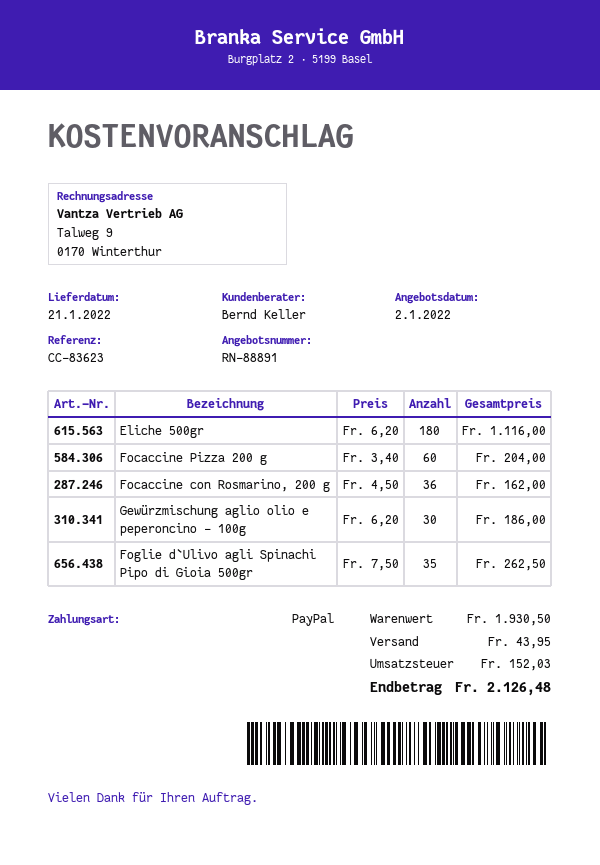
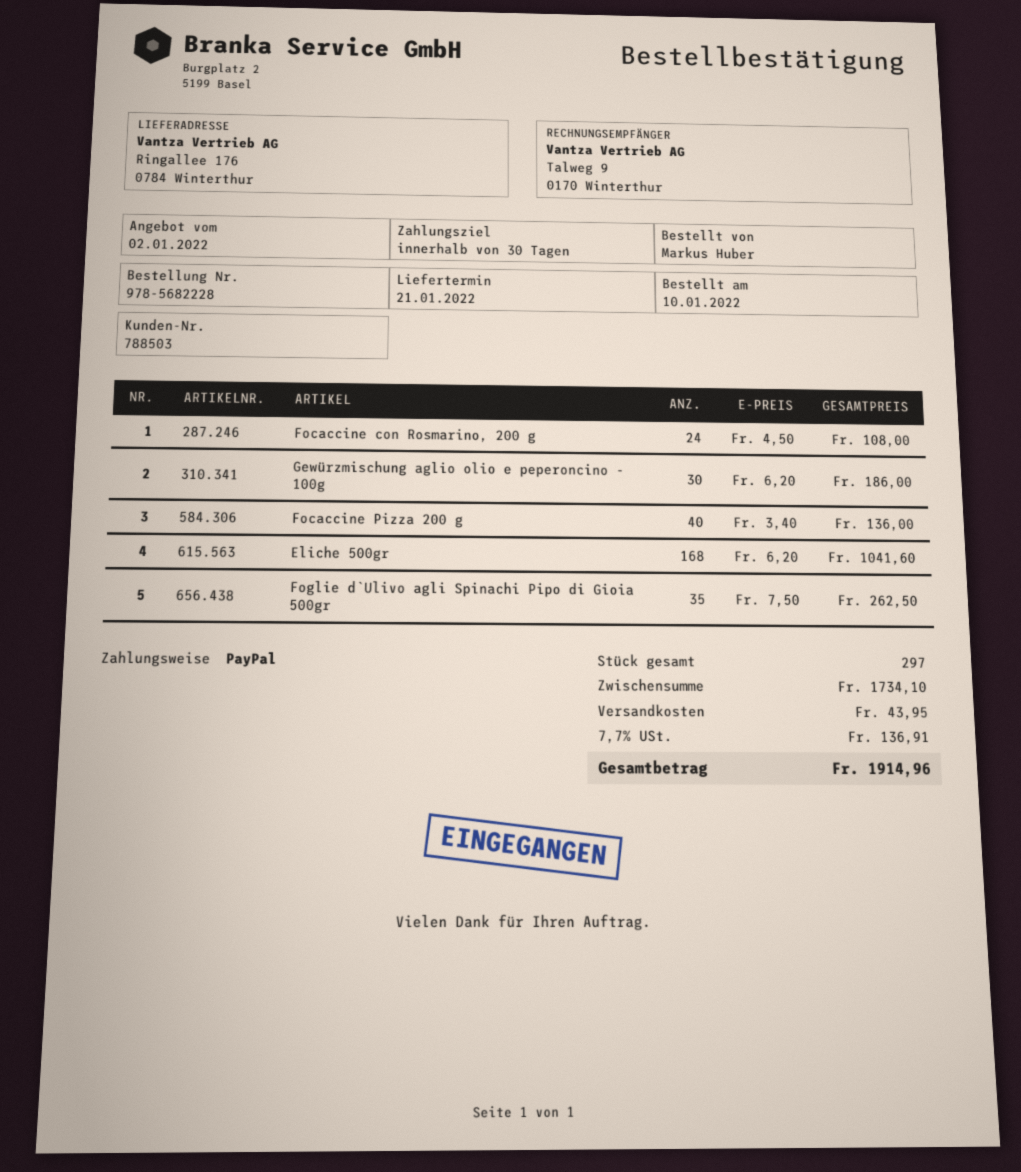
Eliche 500gr: 180 x 6.20 = 1116.00 -> 168 x 6.20 = 1041.60
Focaccine Pizza 200 g: 60 x 3.40 = 204.00 -> 40 x 3.40 = 136.00
Focaccine con Rosmarino, 200 g: 36 x 4.50 = 162.00 -> 24 x 4.50 = 108.00
subtotal: 1930.50 -> 1734.10
tax: 152.03 -> 136.91
total: 2126.48 -> 1914.96

